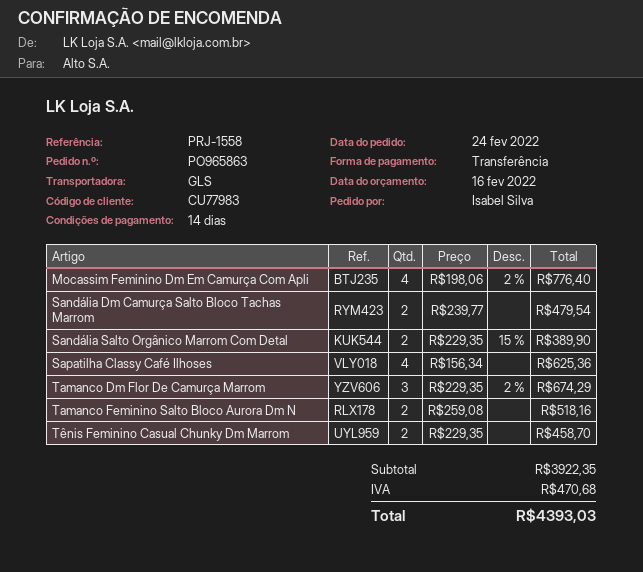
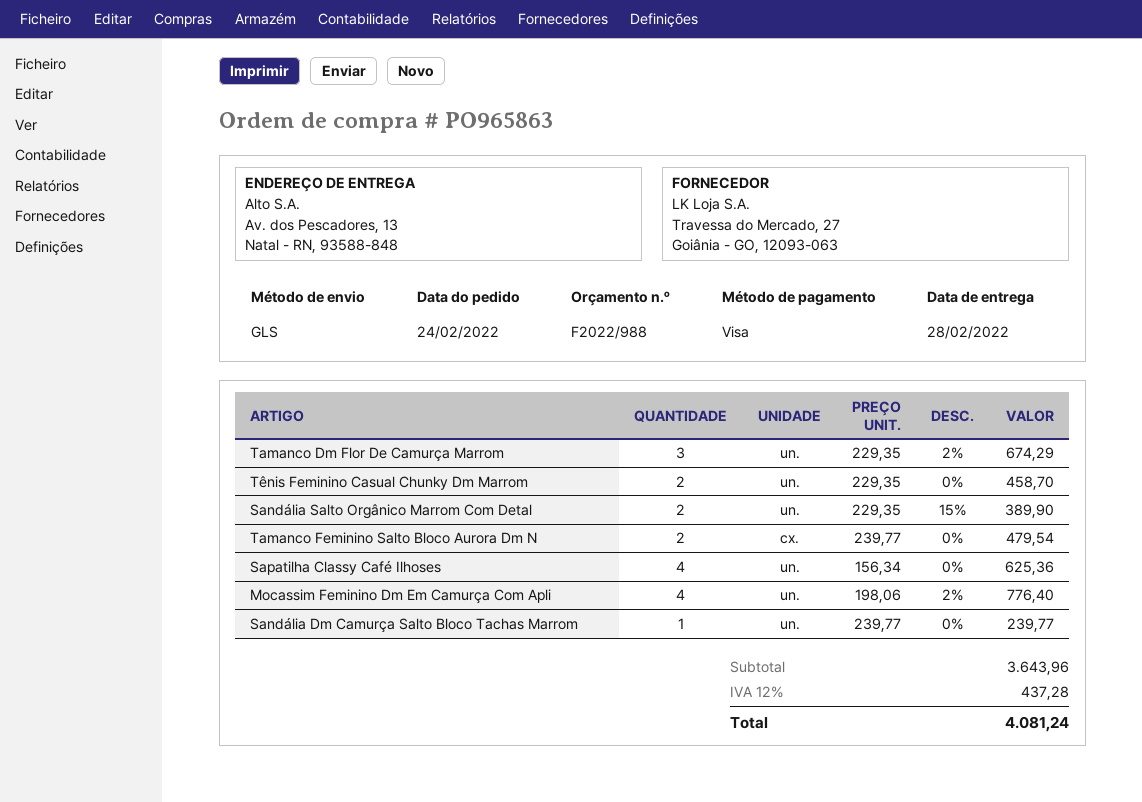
payment method: bank transfer -> Visa
Sandália Dm Camurça Salto Bloco Tachas Marrom: 2 x 239.77 = 479.54 -> 1 x 239.77 = 239.77
Tamanco Feminino Salto Bloco Aurora Dm N: 2 x 259.08 = 518.16 -> 2 x 239.77 = 479.54
subtotal: 3922.35 -> 3643.96
tax: 470.68 -> 437.28
total: 4393.03 -> 4081.24

